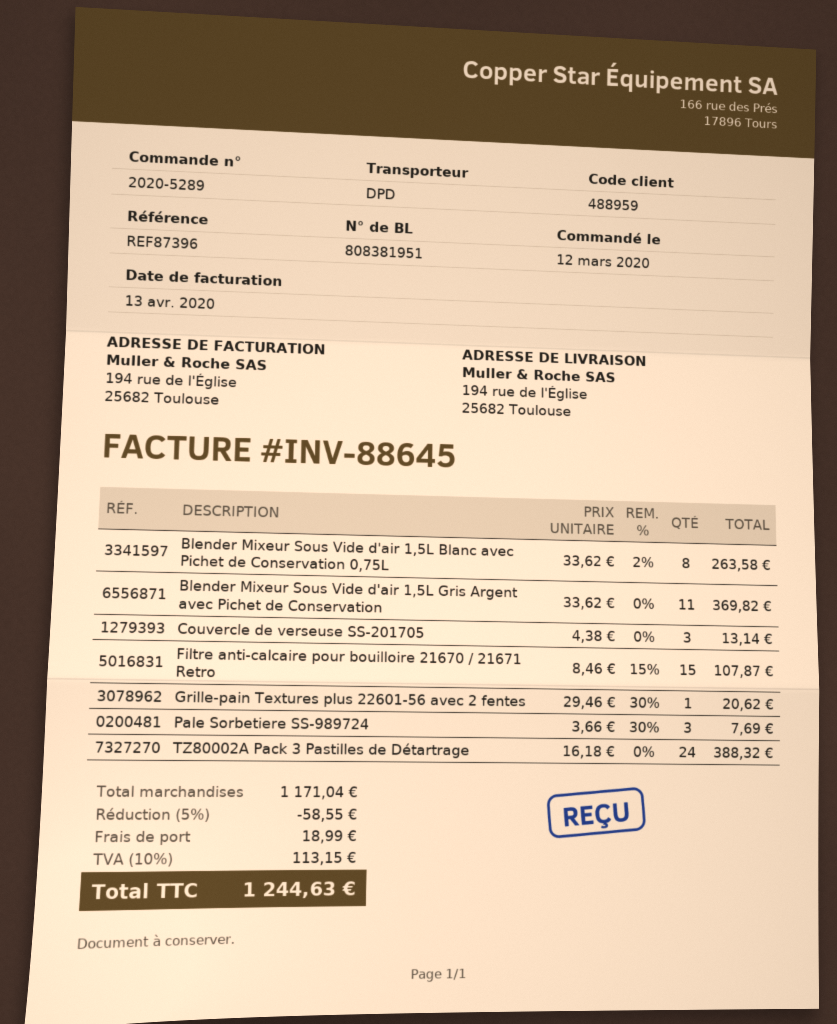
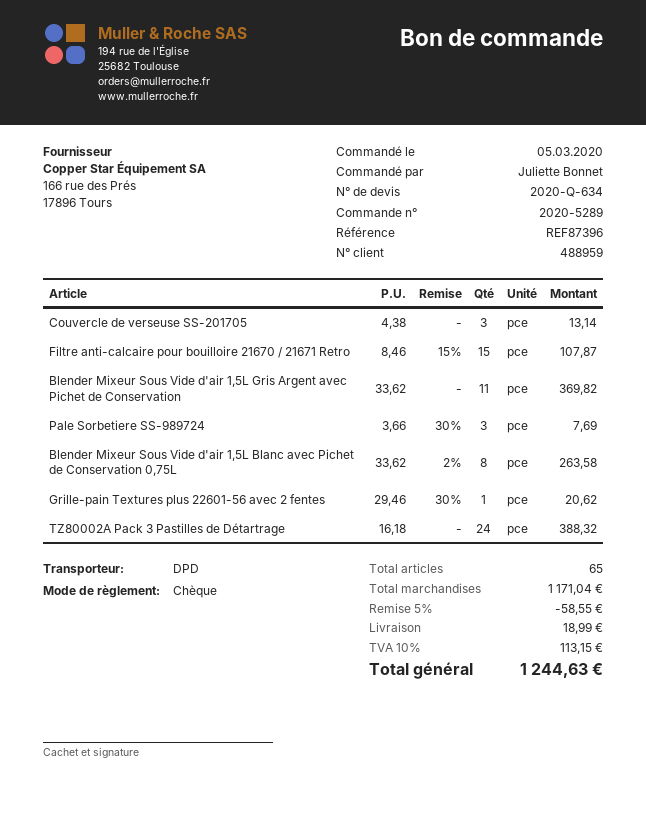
order date: 2020-03-12 -> 2020-03-05

